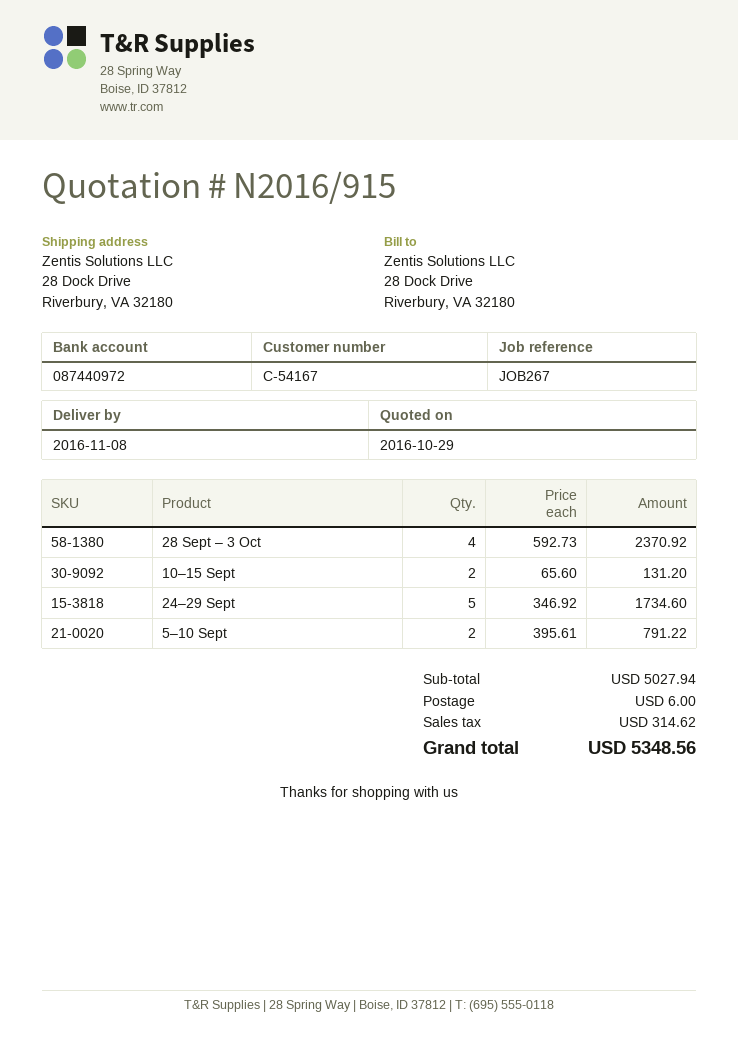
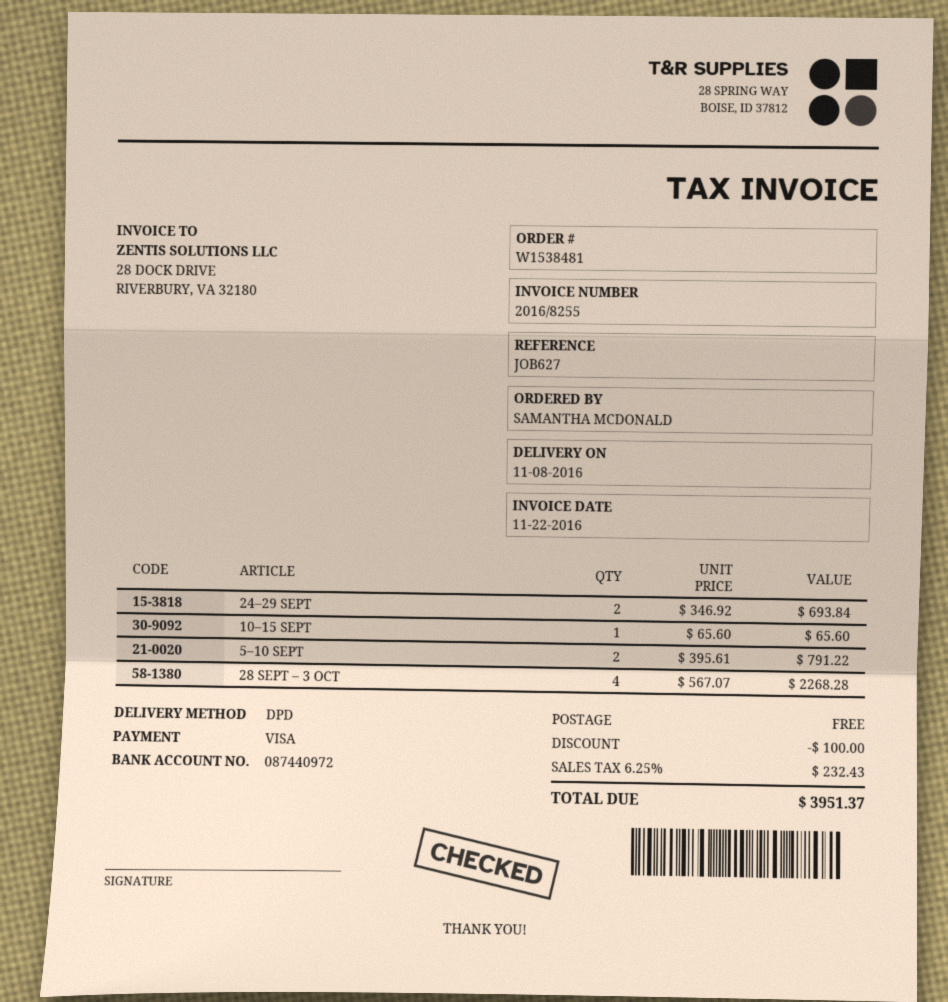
reference: JOB267 -> JOB627
28 Sept – 3 Oct: 4 x 592.73 = 2370.92 -> 4 x 567.07 = 2268.28
10–15 Sept: 2 x 65.60 = 131.20 -> 1 x 65.60 = 65.60
24–29 Sept: 5 x 346.92 = 1734.60 -> 2 x 346.92 = 693.84
discount: none -> 100.00
shipping: 6.00 -> 0.00
tax: 314.62 -> 232.43
total: 5348.56 -> 3951.37

